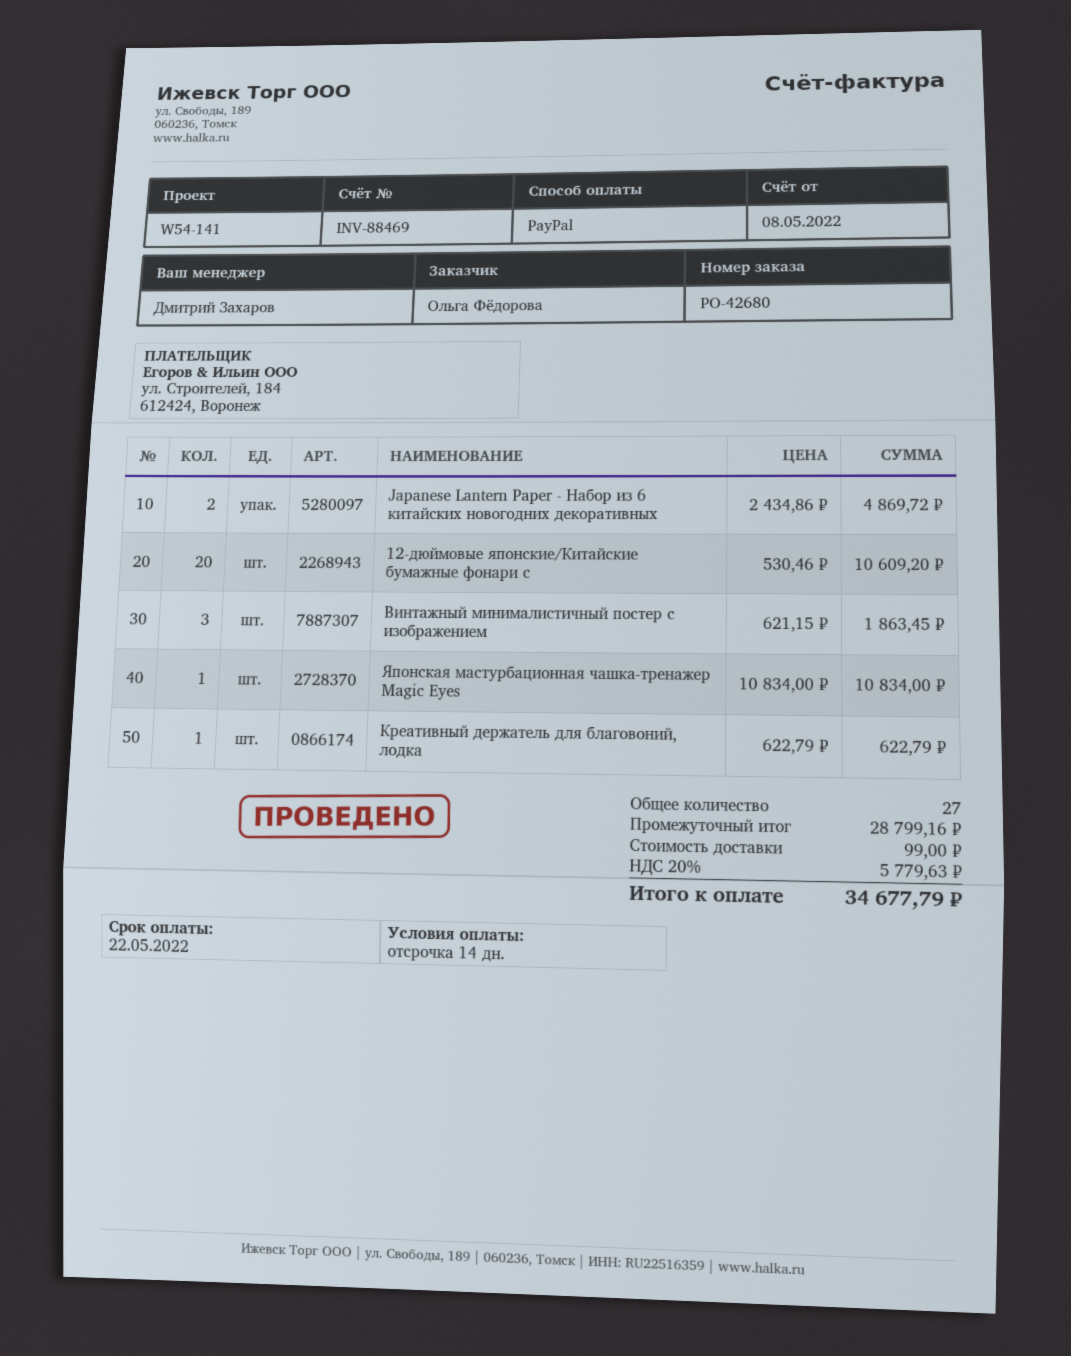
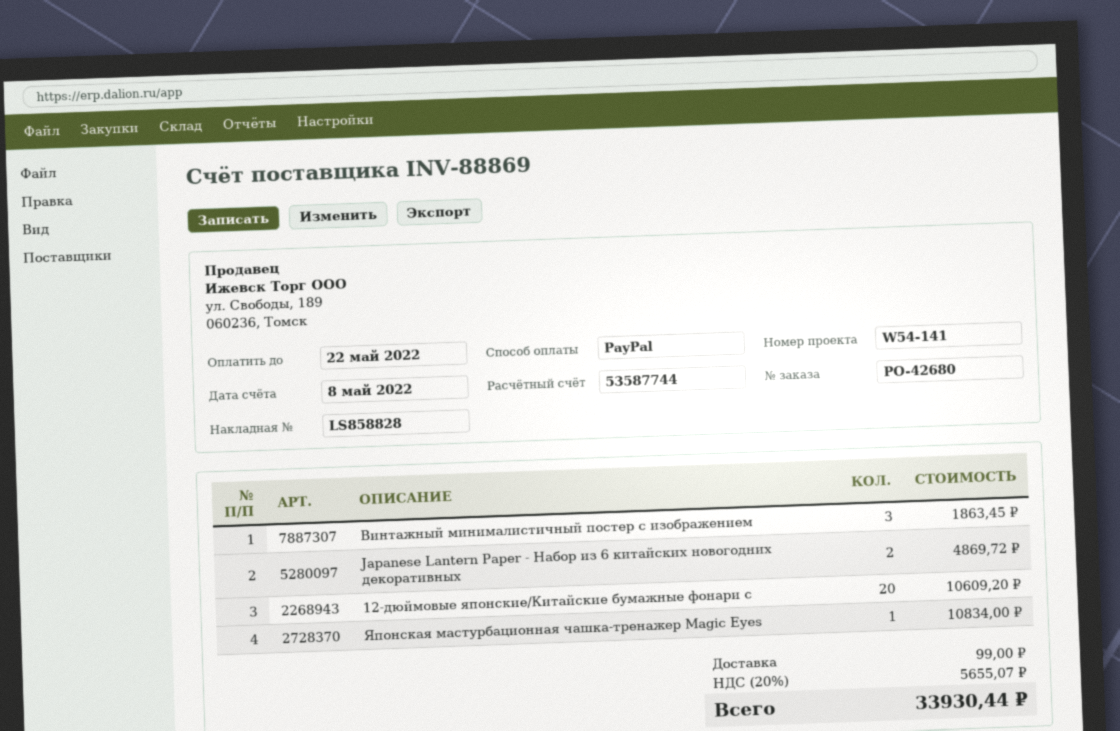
invoice number: INV-88469 -> INV-88869
Креативный держатель для благовоний, лодка: 1 for 622.79 -> none
tax: 20% = 5779.63 -> 20% = 5655.07
total: 34677.79 -> 33930.44

